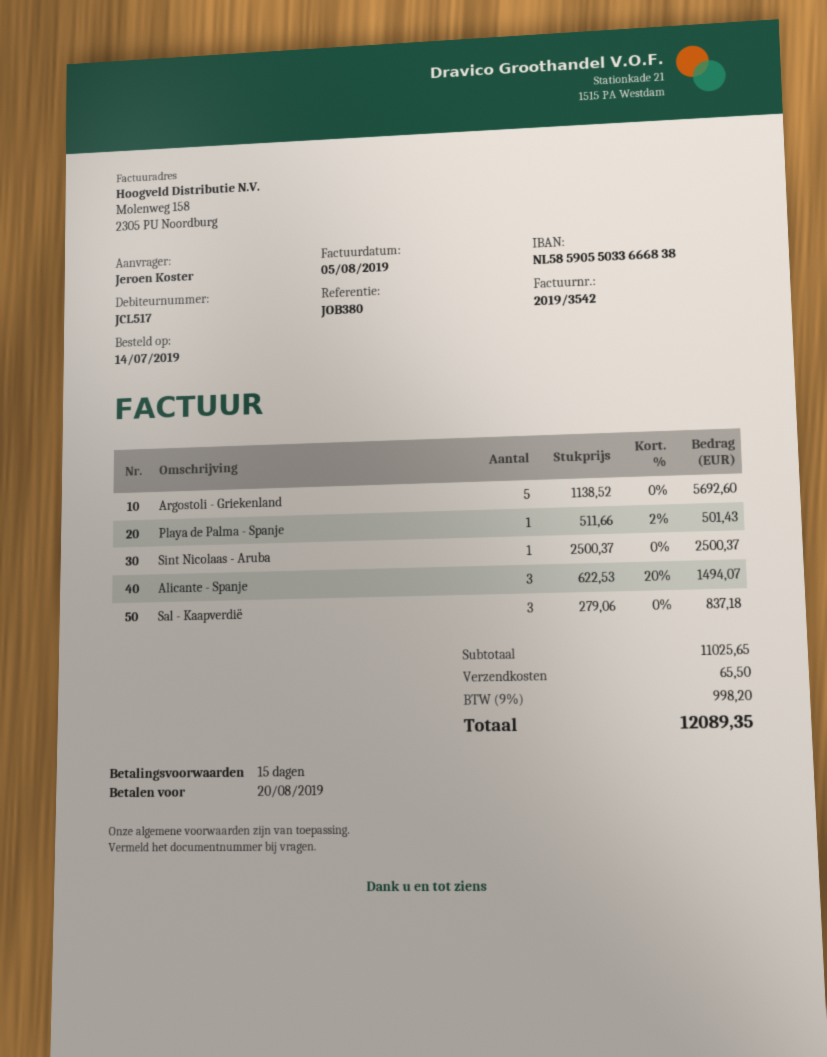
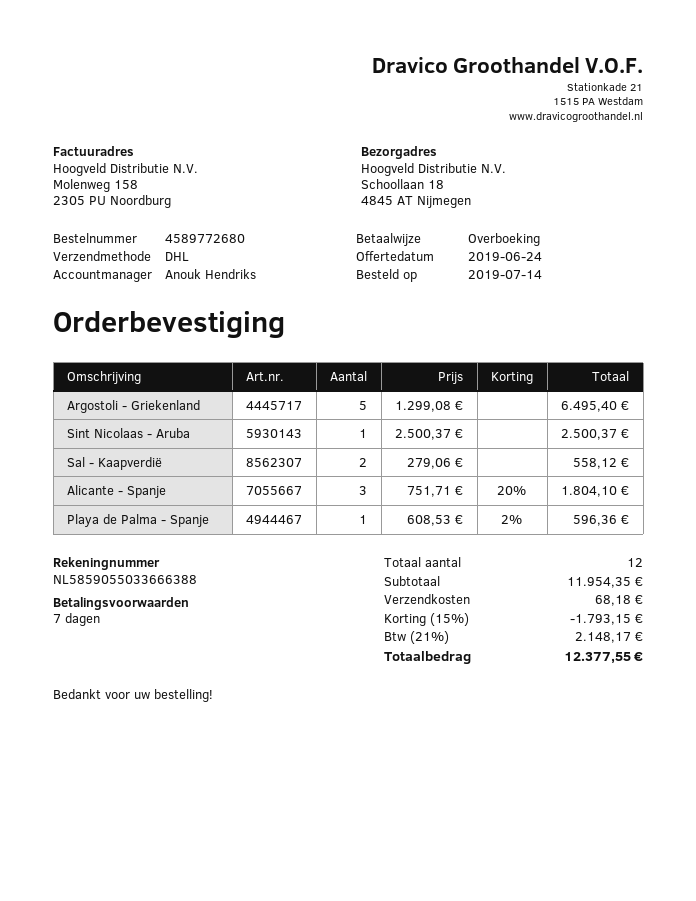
payment terms: 15 days -> 7 days
bank account: NL5859055033666838 -> NL5859055033666388
Argostoli - Griekenland: 5 x 1138.52 = 5692.60 -> 5 x 1299.08 = 6495.40
Playa de Palma - Spanje: 1 x 511.66 - 2% = 501.43 -> 1 x 608.53 - 2% = 596.36
Alicante - Spanje: 3 x 622.53 - 20% = 1494.07 -> 3 x 751.71 - 20% = 1804.10
Sal - Kaapverdië: 3 x 279.06 = 837.18 -> 2 x 279.06 = 558.12
subtotal: 11025.65 -> 11954.35
discount: none -> 15% = 1793.15
shipping: 65.50 -> 68.18
tax: 9% = 998.20 -> 21% = 2148.17
total: 12089.35 -> 12377.55

